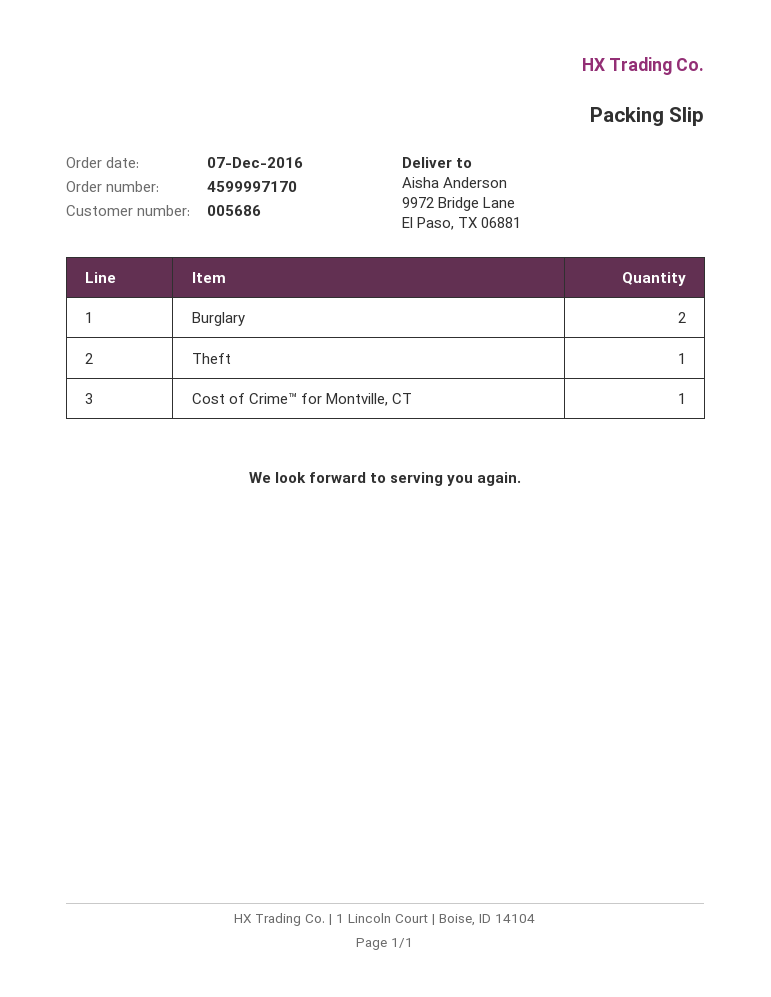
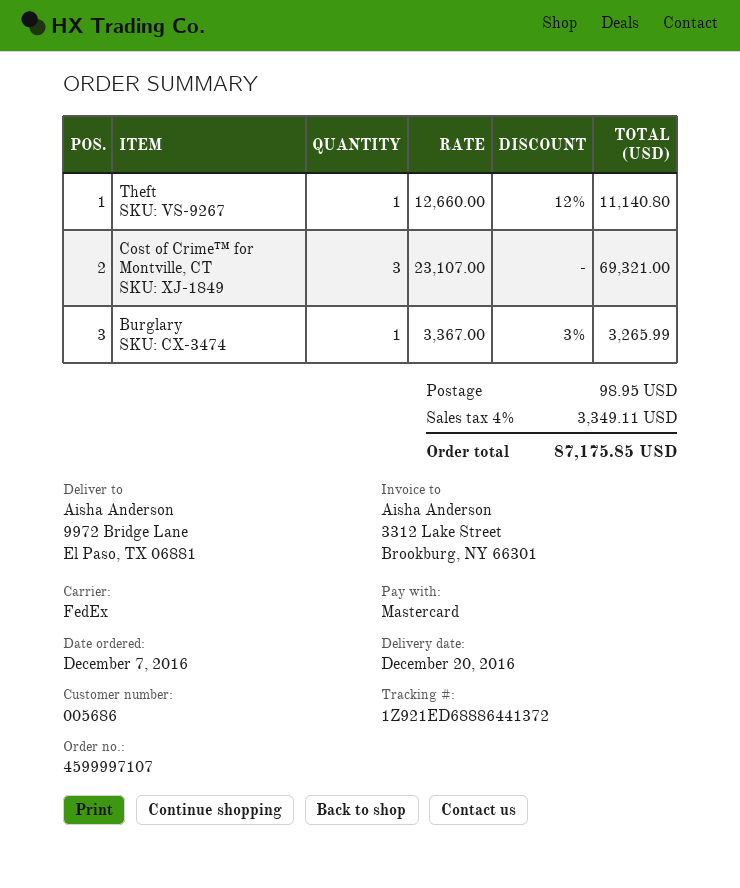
order number: 4599997170 -> 4599997107
Burglary: 2 -> 1
Cost of Crime™ for Montville, CT: 1 -> 3

